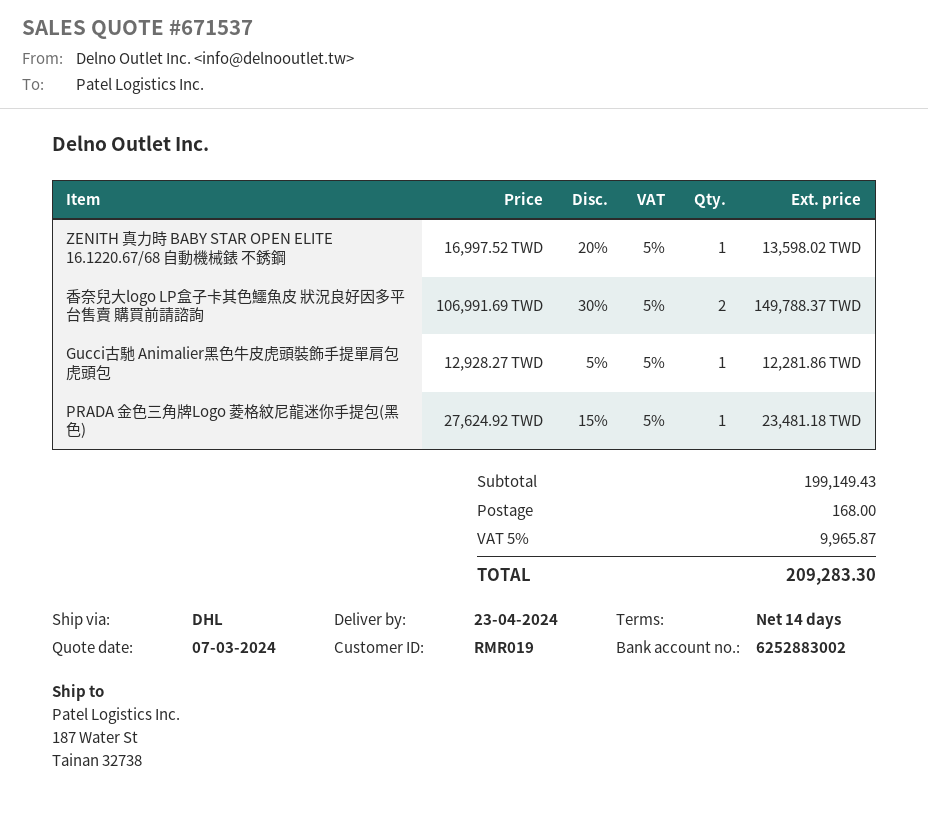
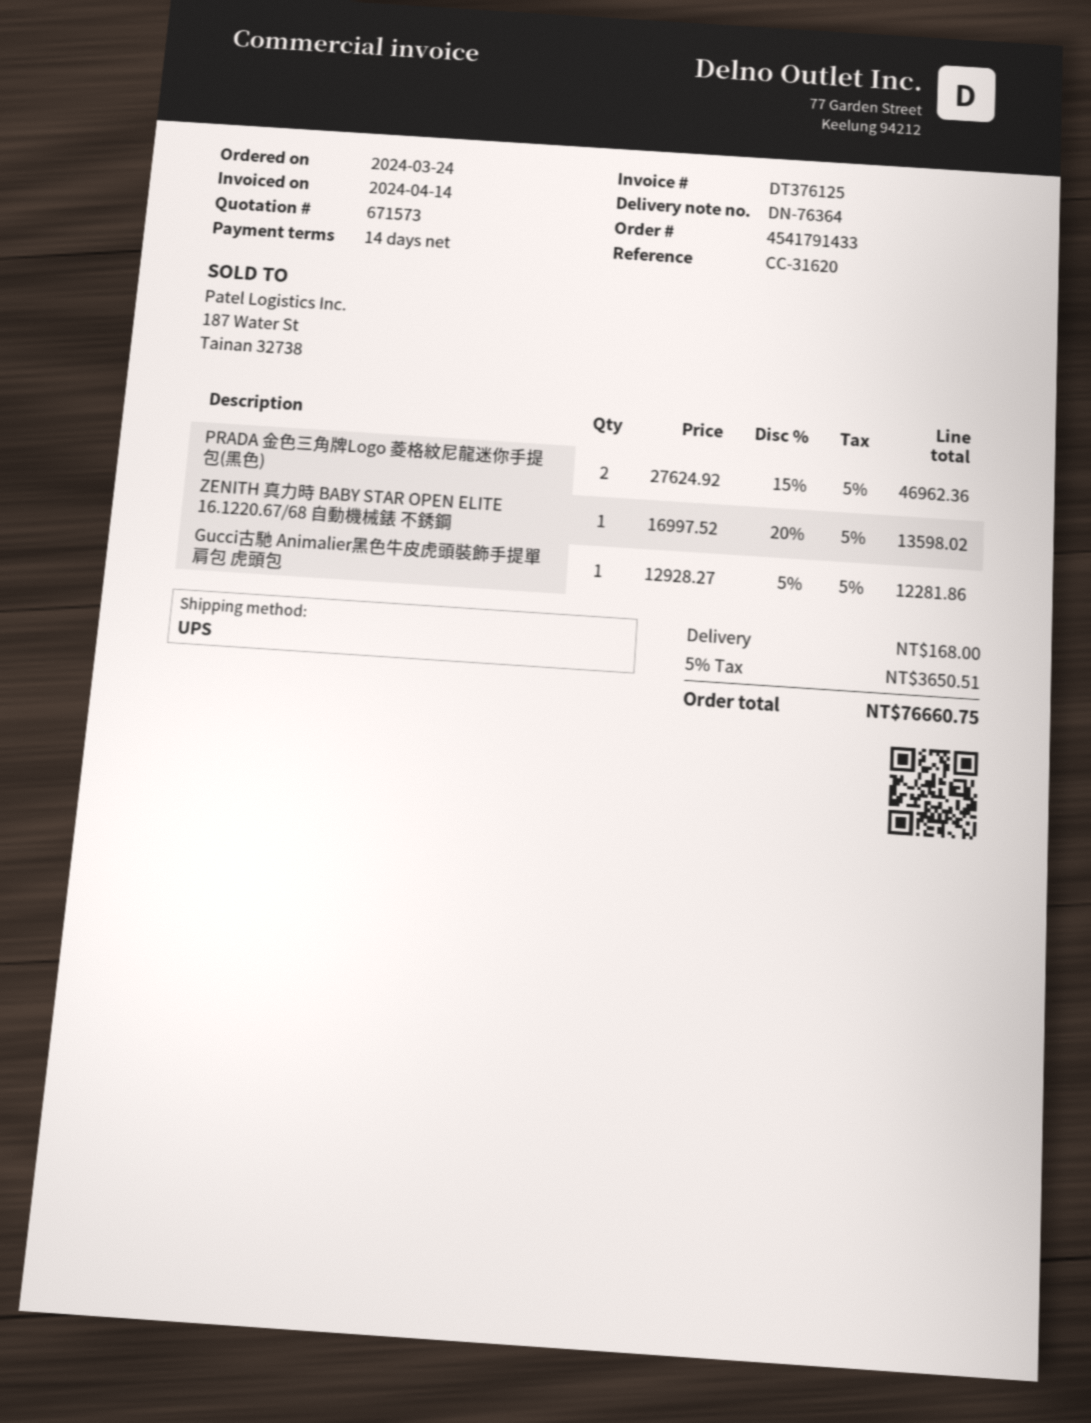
quote number: 671537 -> 671573
shipping method: DHL -> UPS
香奈兒大logo LP盒子卡其色鱷魚皮 狀況良好因多平台售賣 購買前請諮詢: 2 x 106991.69 - 30% = 149788.37 -> none
PRADA 金色三角牌Logo 菱格紋尼龍迷你手提包(黑色): 1 x 27624.92 - 15% = 23481.18 -> 2 x 27624.92 - 15% = 46962.36
tax: 5% = 9965.87 -> 5% = 3650.51
total: 209283.30 -> 76660.75

